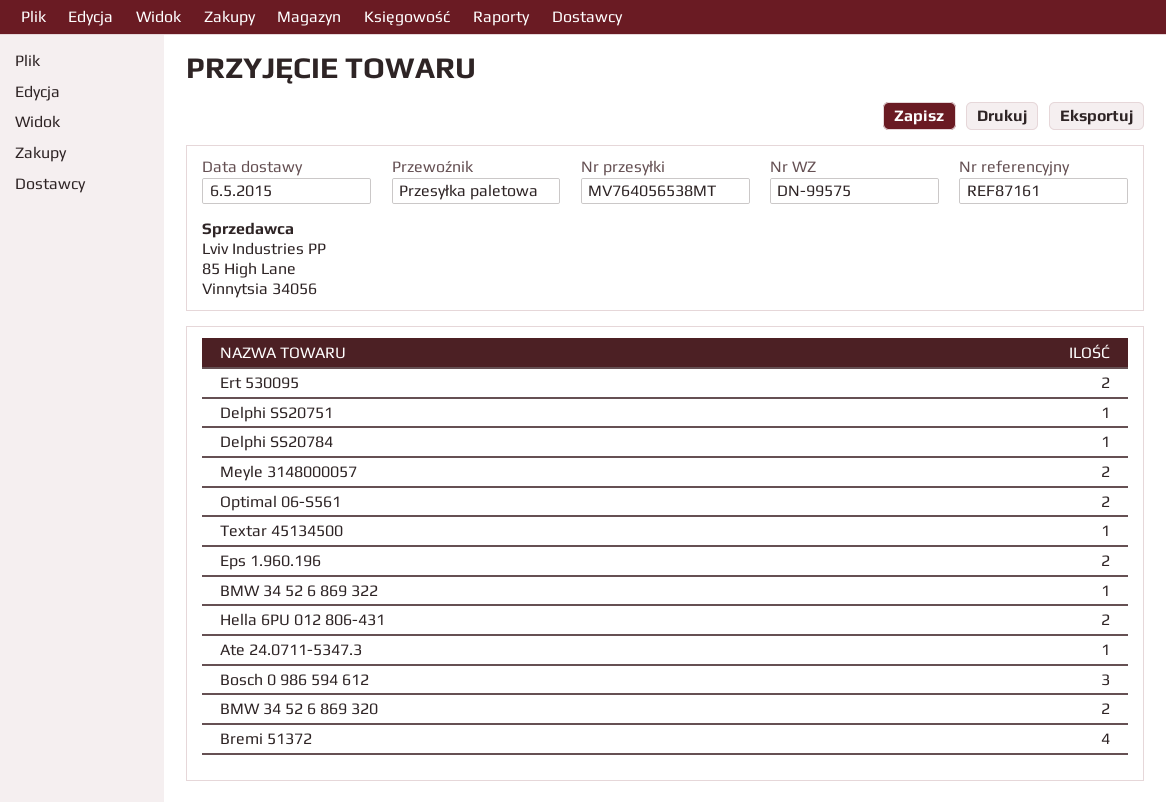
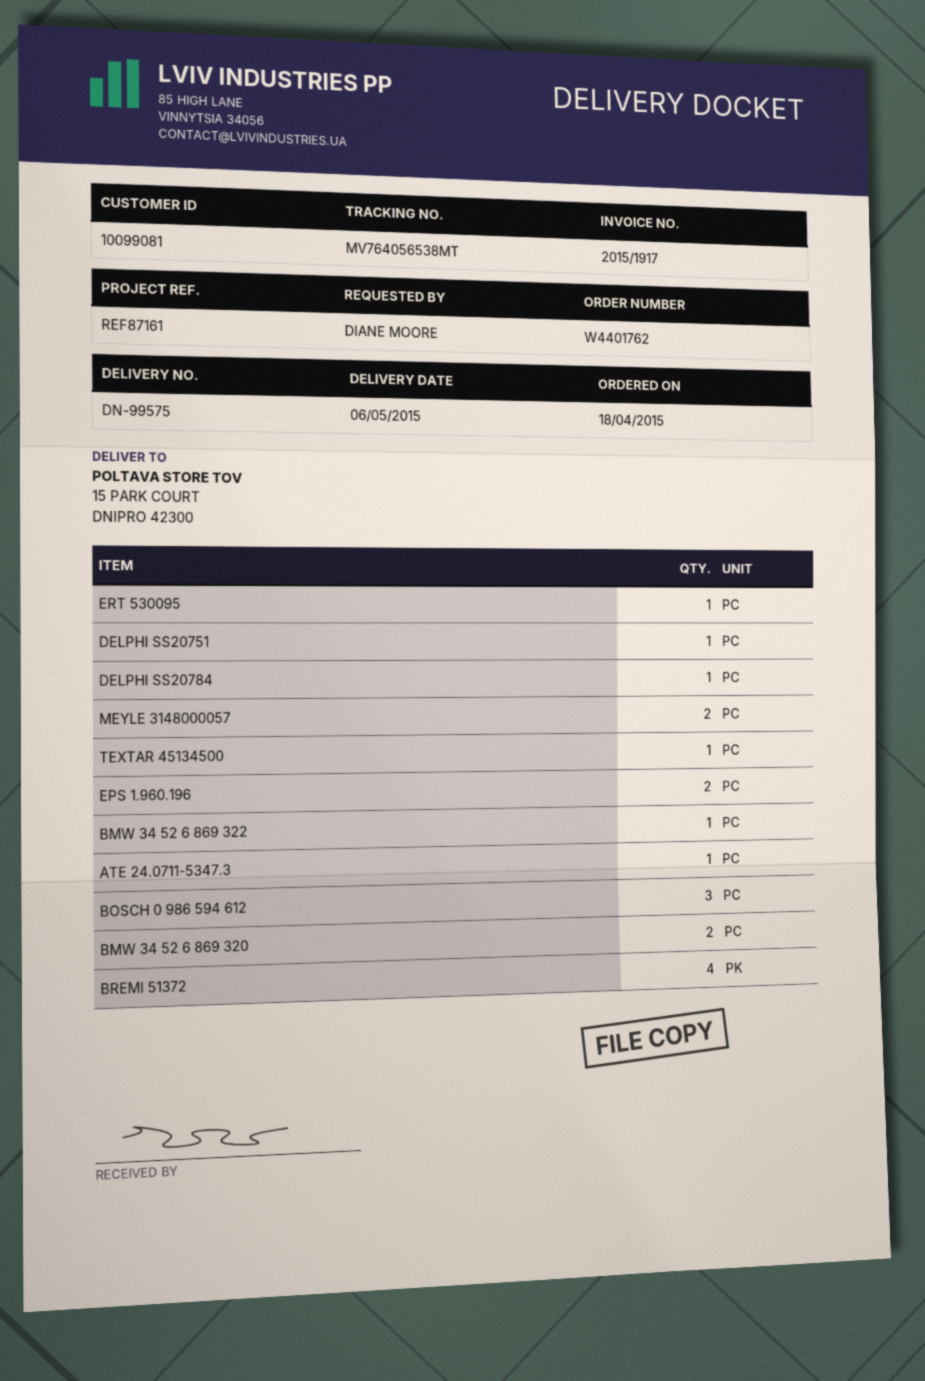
Ert 530095: 2 -> 1
Optimal 06-S561: 2 -> none
Hella 6PU 012 806-431: 2 -> none

